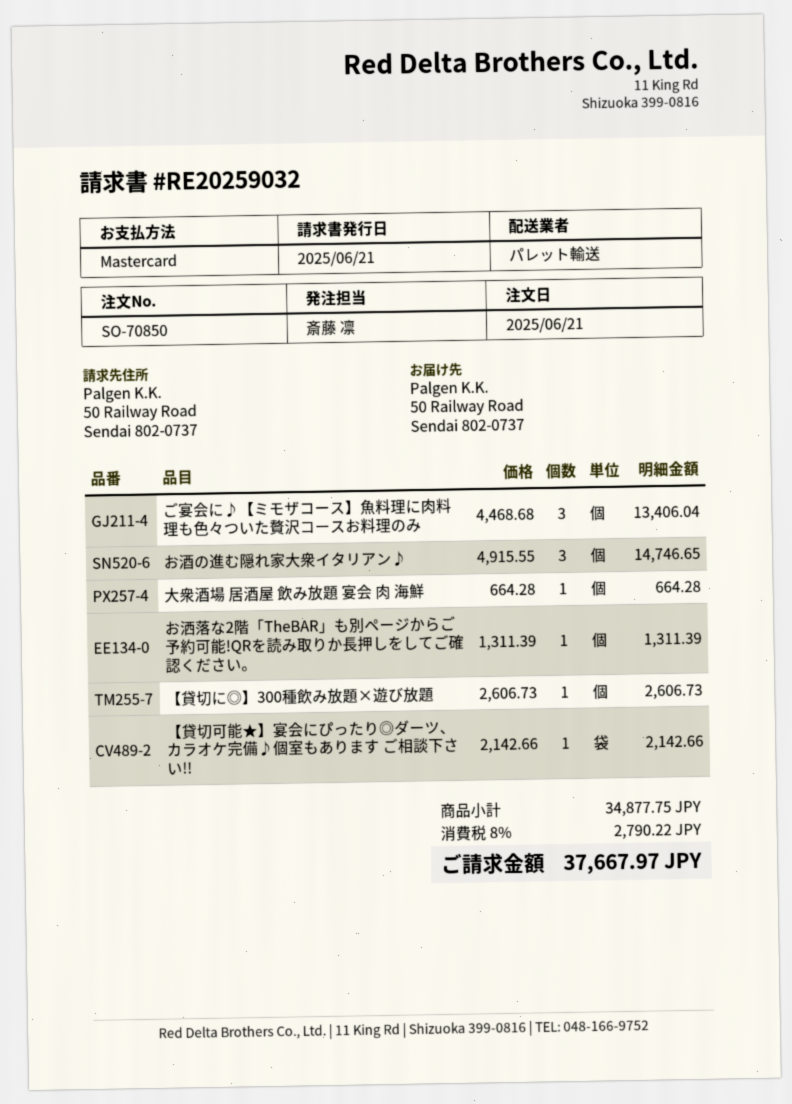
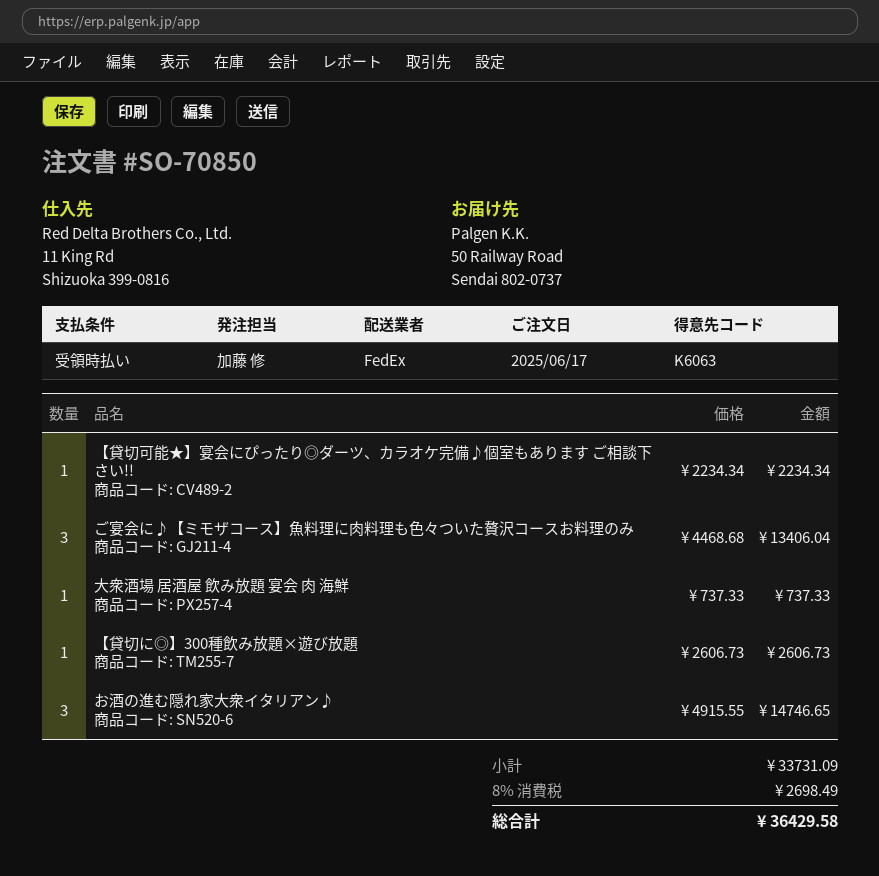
order date: 2025-06-21 -> 2025-06-17
ordered by: 斎藤 凛 -> 加藤 修
shipping method: pallet freight -> FedEx
大衆酒場 居酒屋 飲み放題 宴会 肉 海鮮: 1 x 664.28 = 664.28 -> 1 x 737.33 = 737.33
お洒落な2階「TheBAR」も別ページからご予約可能!QRを読み取りか長押しをしてご確認ください。: 1 x 1311.39 = 1311.39 -> none
【貸切可能★】宴会にぴったり◎ダーツ、カラオケ完備♪個室もあります ご相談下さい!!: 1 x 2142.66 = 2142.66 -> 1 x 2234.34 = 2234.34
subtotal: 34877.75 -> 33731.09
tax: 8% = 2790.22 -> 8% = 2698.49
total: 37667.97 -> 36429.58

